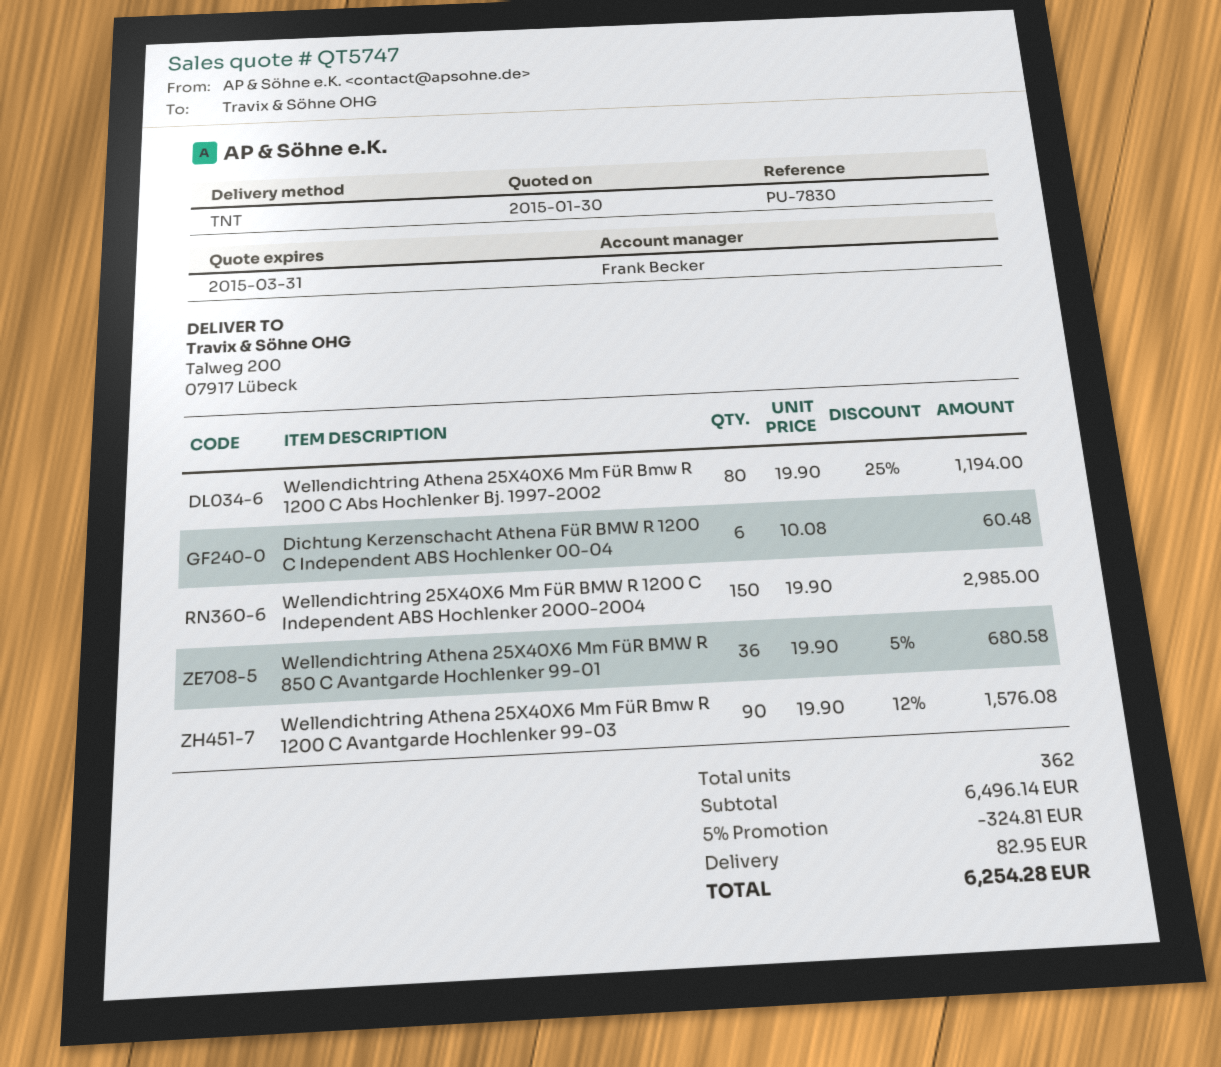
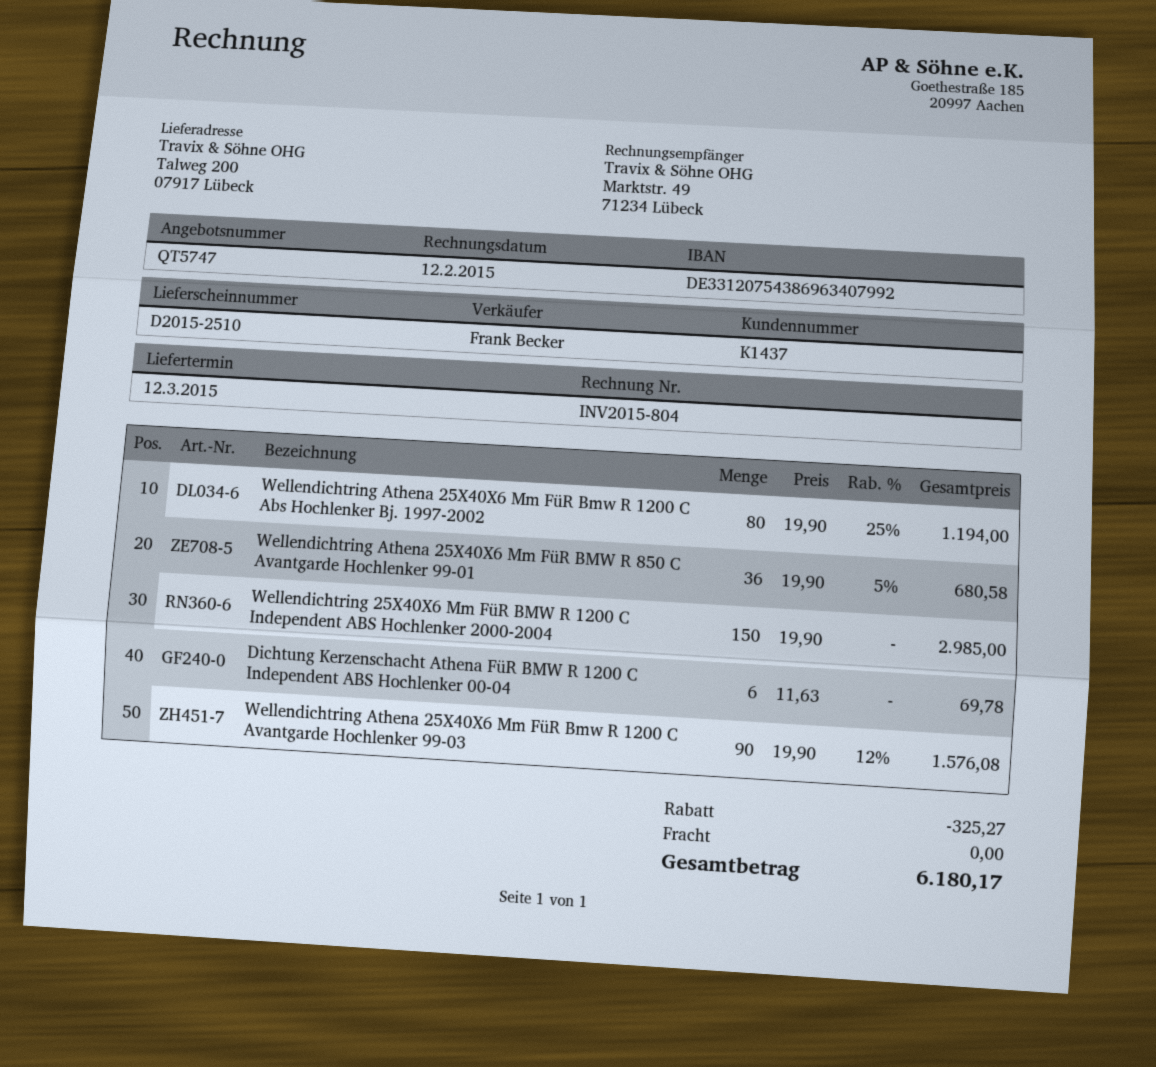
Dichtung Kerzenschacht Athena FüR BMW R 1200 C Independent ABS Hochlenker 00-04: 6 x 10.08 = 60.48 -> 6 x 11.63 = 69.78
discount: 324.81 -> 325.27
shipping: 82.95 -> 0.00
total: 6254.28 -> 6180.17

